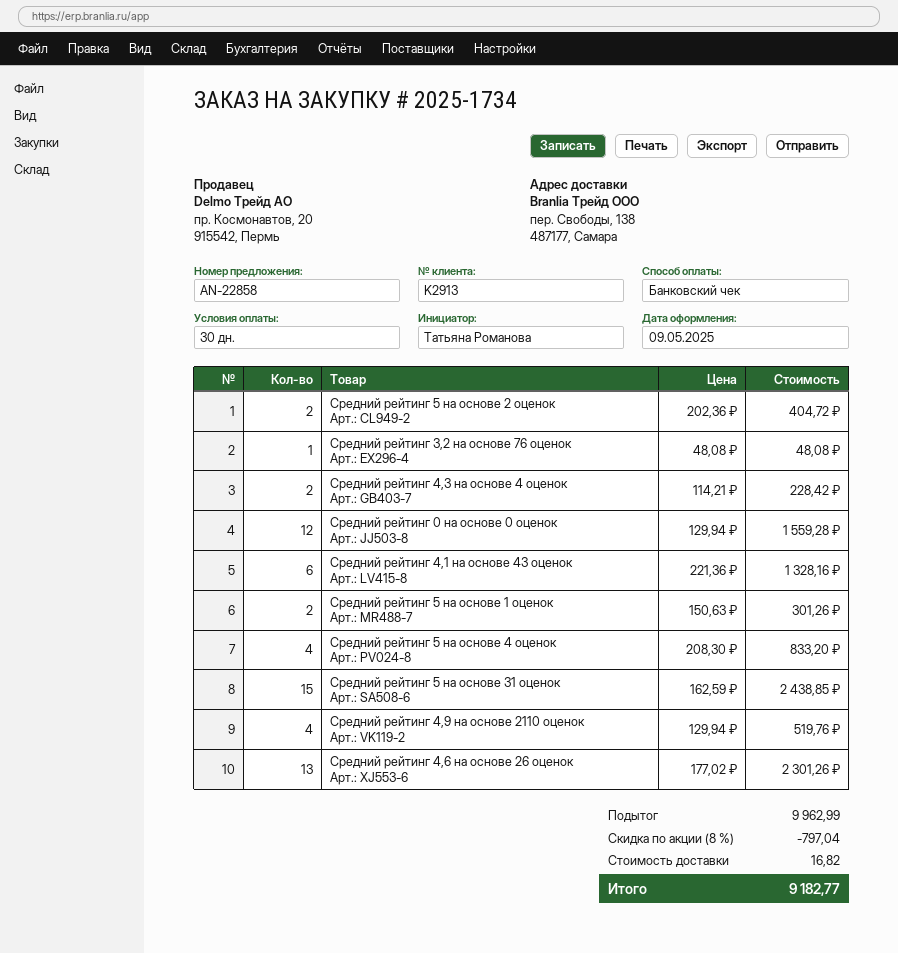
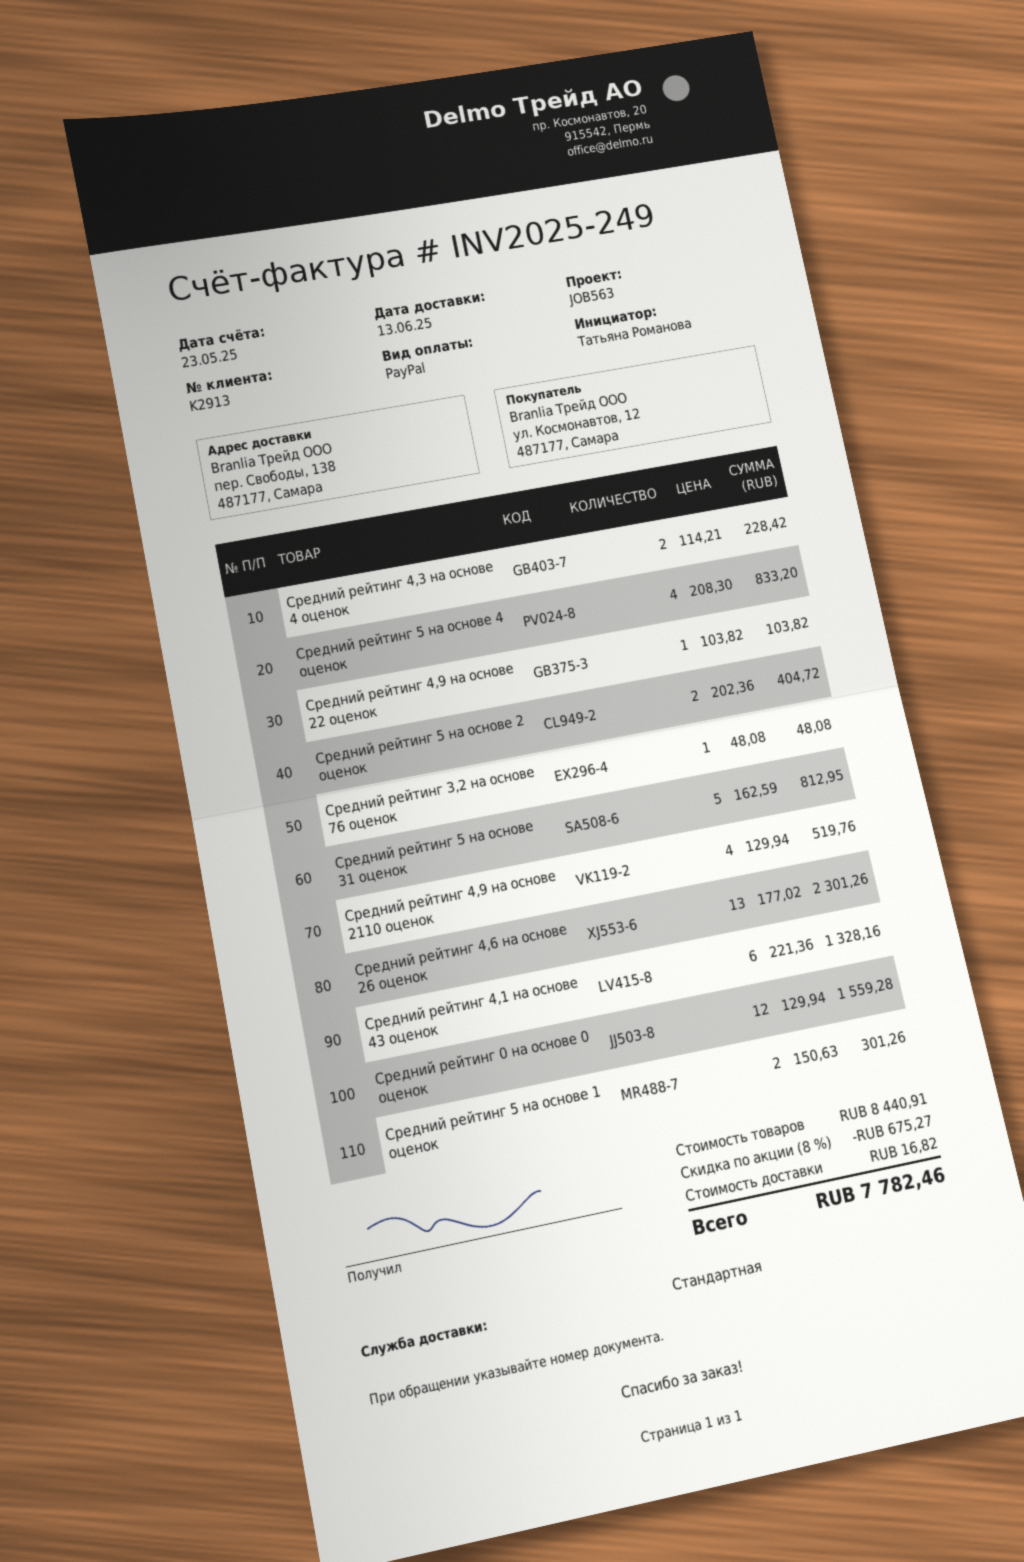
payment method: cheque -> PayPal
Средний рейтинг 5 на основе 31 оценок: 15 x 162.59 = 2438.85 -> 5 x 162.59 = 812.95
Средний рейтинг 4,9 на основе 22 оценок: none -> 1 x 103.82 = 103.82
subtotal: 9962.99 -> 8440.91
discount: 8% = 797.04 -> 8% = 675.27
total: 9182.77 -> 7782.46

